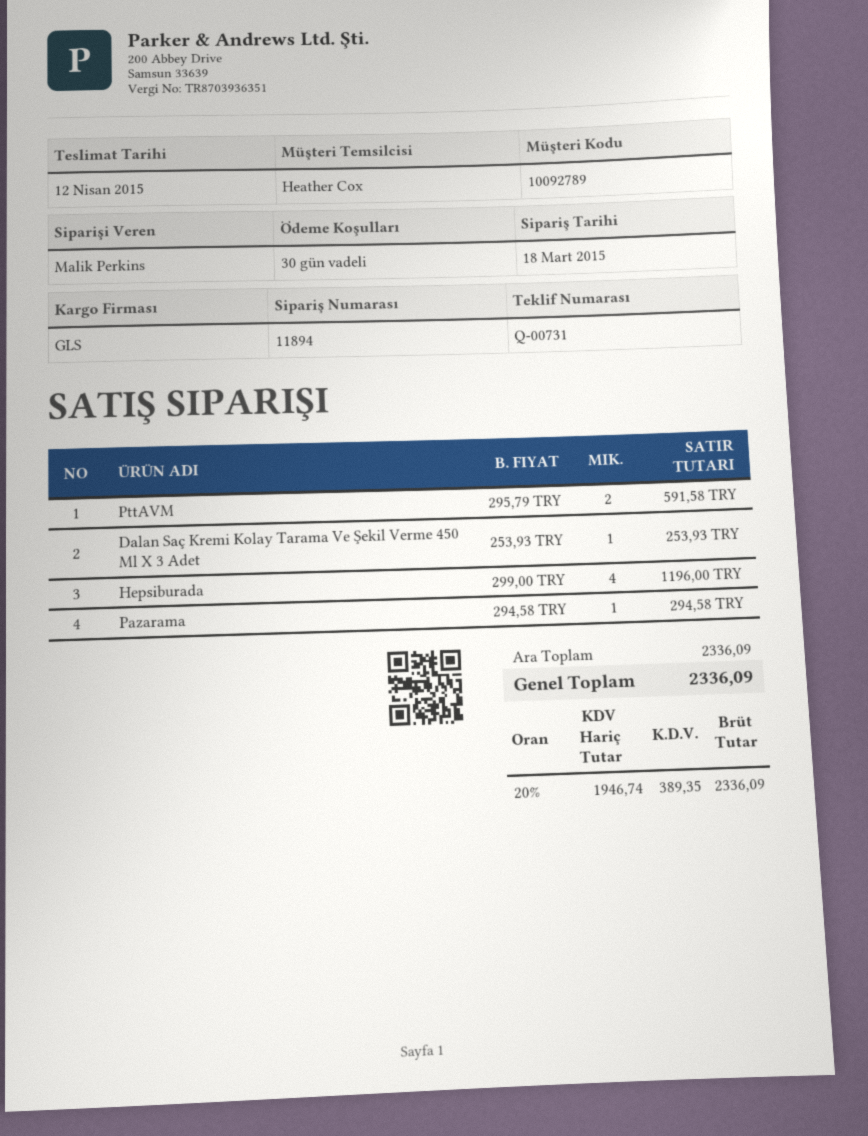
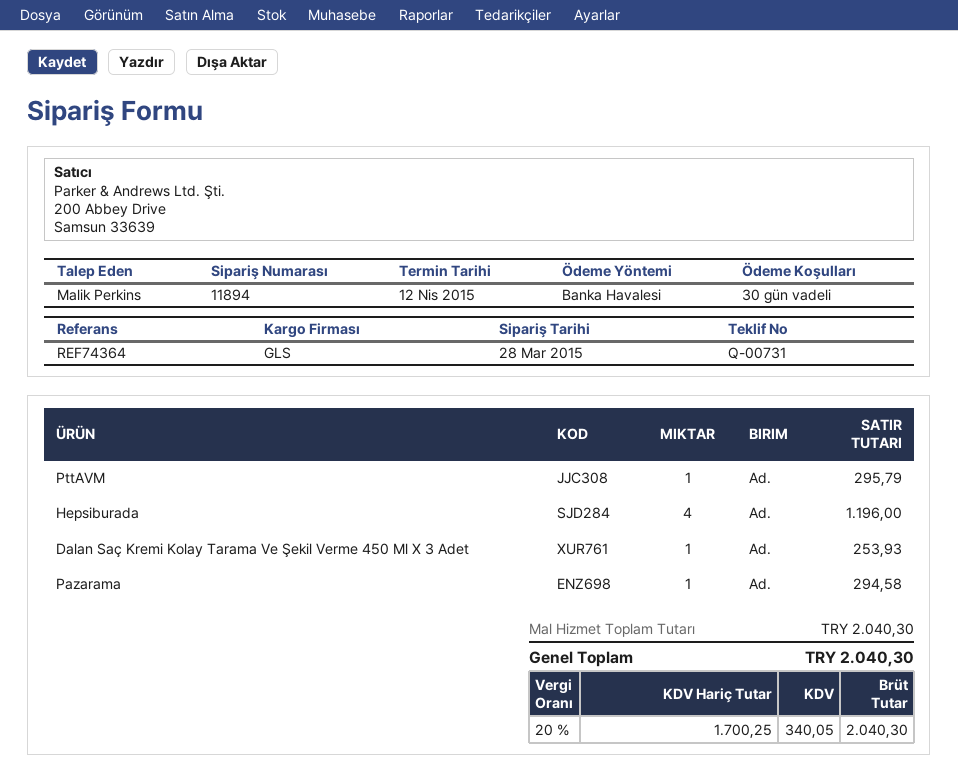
order date: 2015-03-18 -> 2015-03-28
PttAVM: 2 for 591.58 -> 1 for 295.79
subtotal: 2336.09 -> 2040.30
net: 1946.74 -> 1700.25
tax: 20% = 389.35 -> 20% = 340.05
total: 2336.09 -> 2040.30

